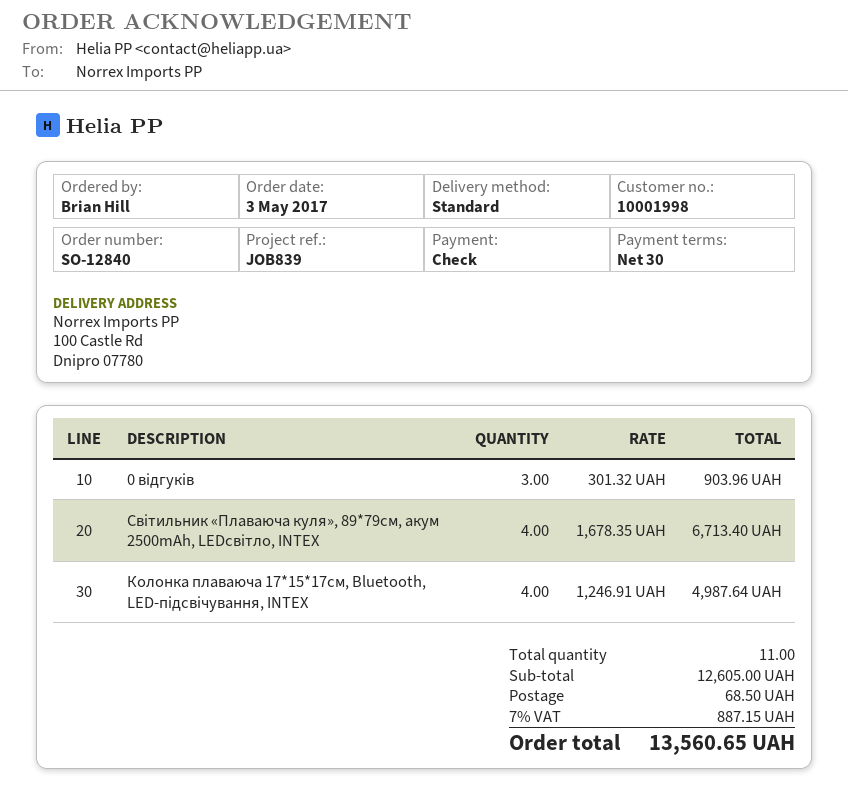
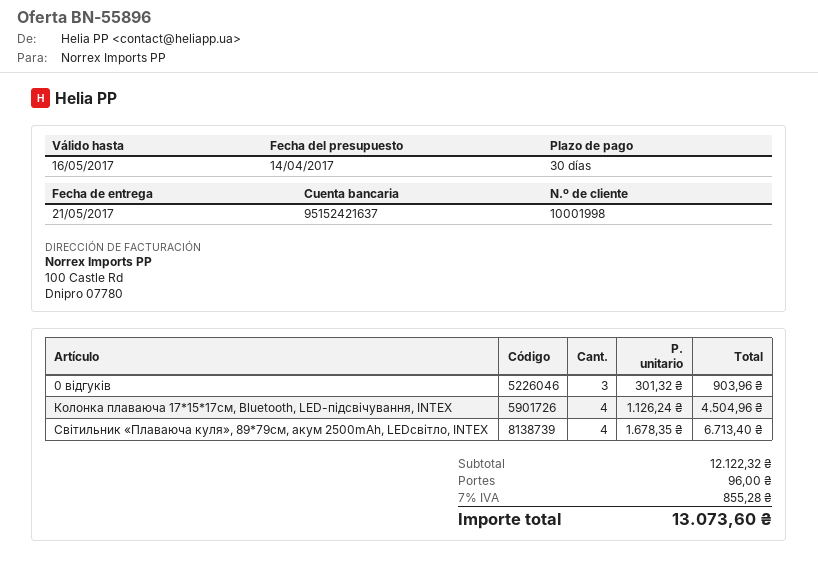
Колонка плаваюча 17*15*17см, Bluetooth, LED-підсвічування, INTEX: 4 x 1246.91 = 4987.64 -> 4 x 1126.24 = 4504.96
subtotal: 12605.00 -> 12122.32
shipping: 68.50 -> 96.00
tax: 7% = 887.15 -> 7% = 855.28
total: 13560.65 -> 13073.60

